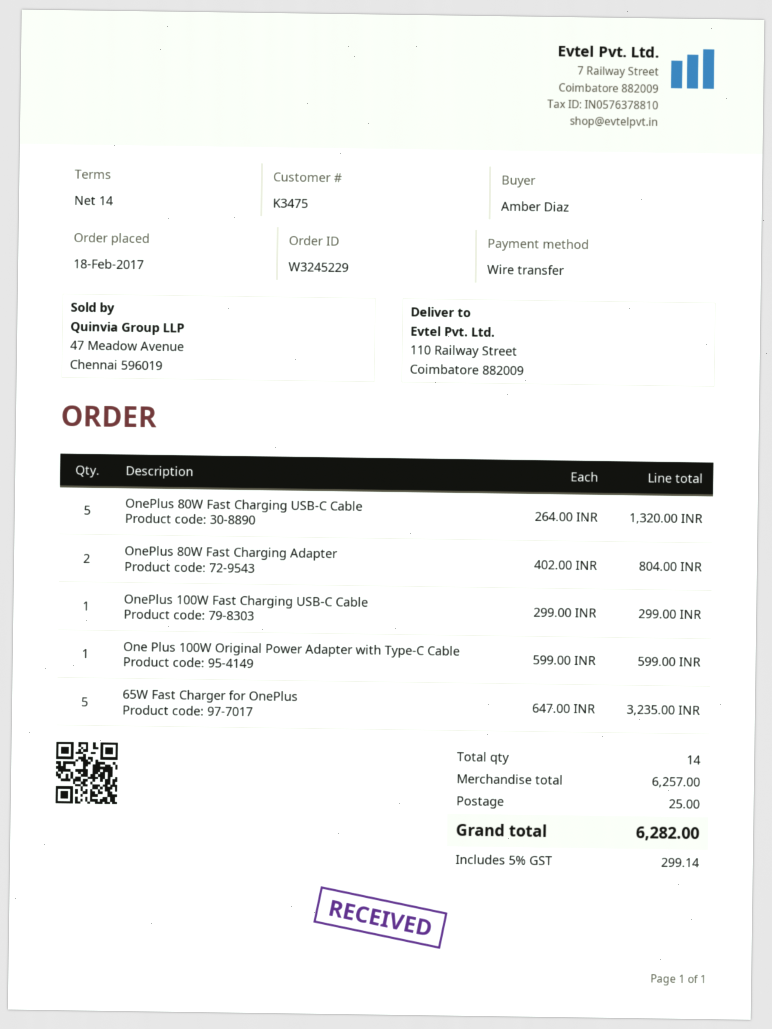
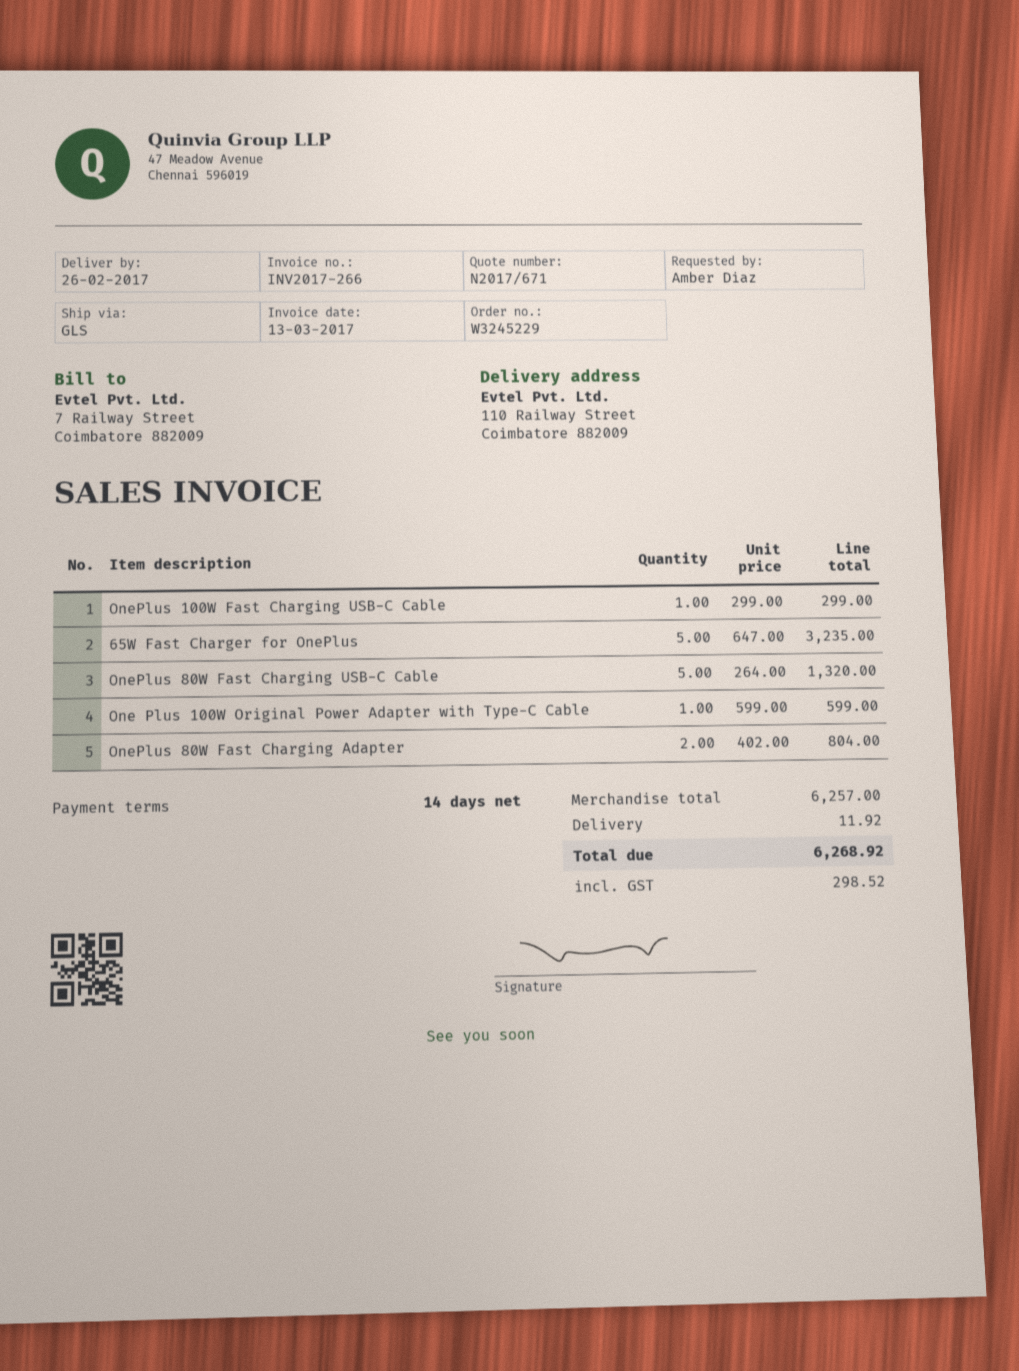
shipping: 25.00 -> 11.92
tax: 299.14 -> 298.52
total: 6282.00 -> 6268.92

